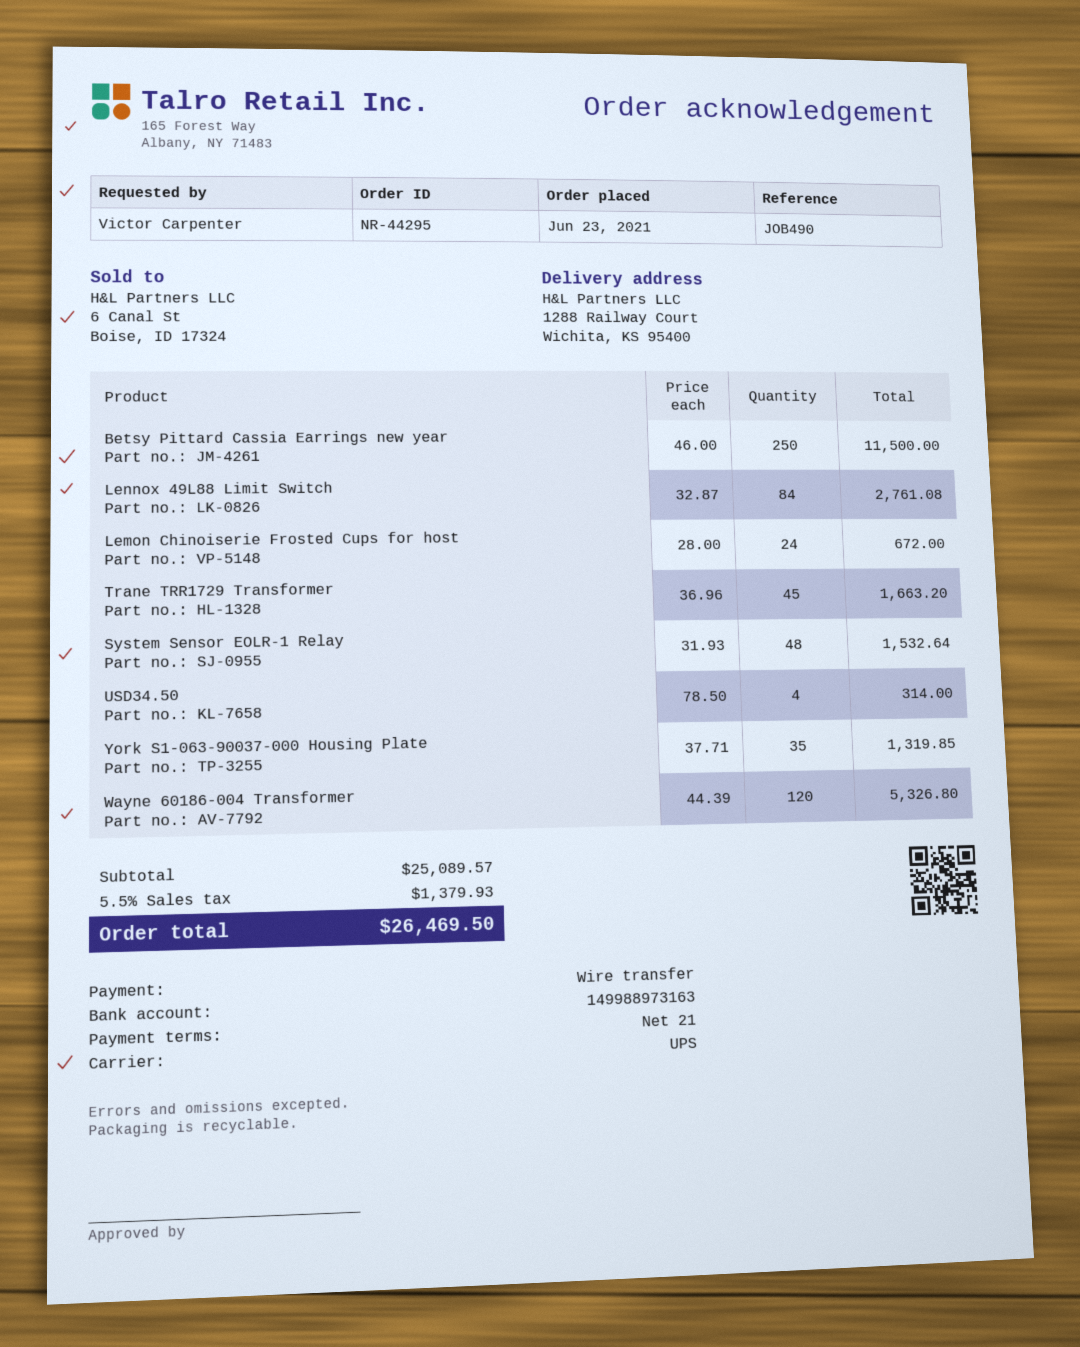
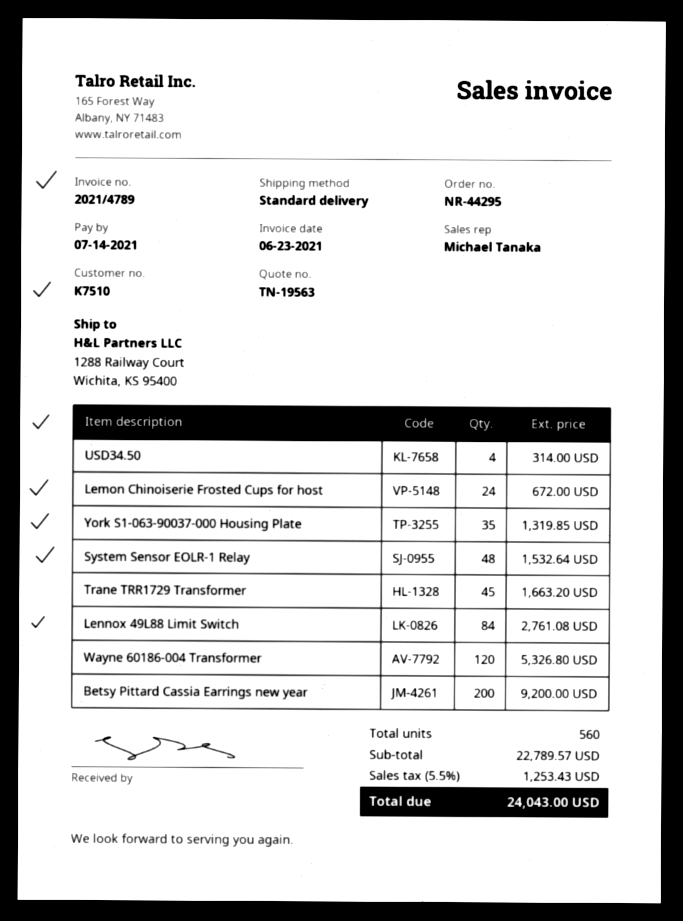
shipping method: UPS -> standard
Betsy Pittard Cassia Earrings new year: 250 for 11500.00 -> 200 for 9200.00
subtotal: 25089.57 -> 22789.57
tax: 5.5% = 1379.93 -> 5.5% = 1253.43
total: 26469.50 -> 24043.00

